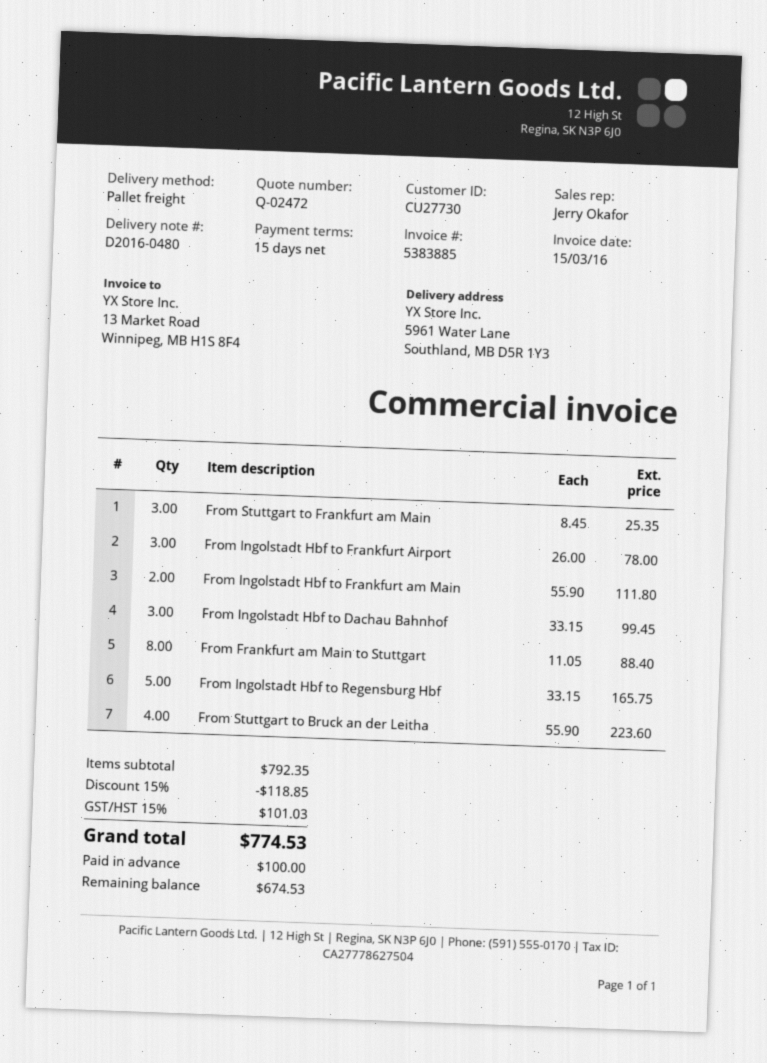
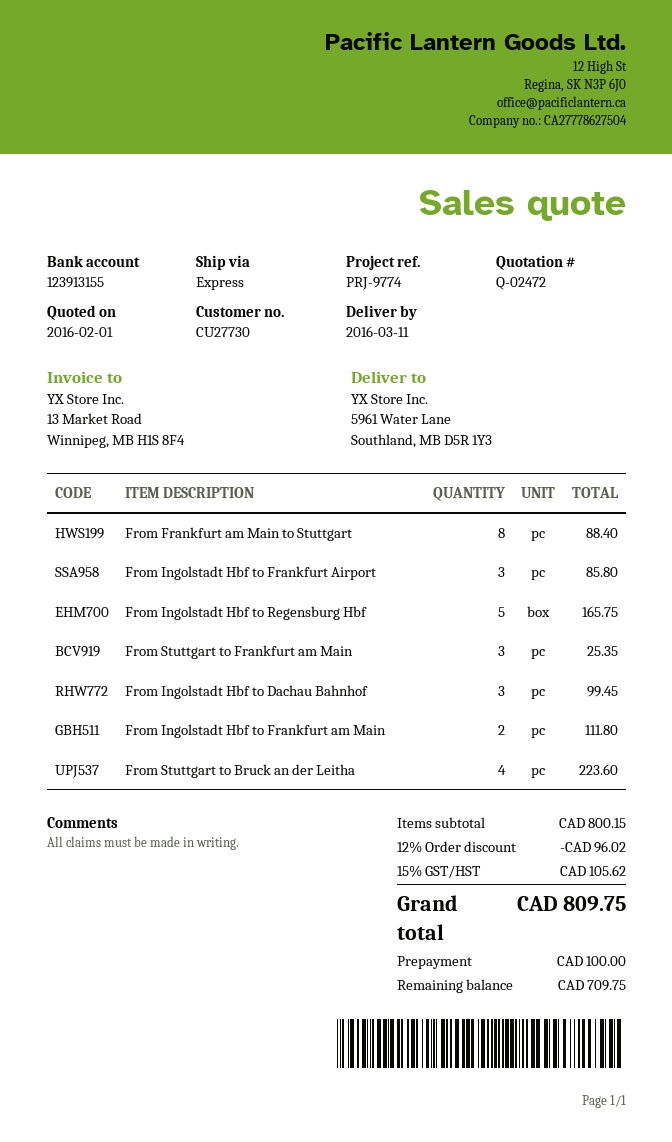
shipping method: pallet freight -> express
From Ingolstadt Hbf to Frankfurt Airport: 3 for 78.00 -> 3 for 85.80
subtotal: 792.35 -> 800.15
discount: 15% = 118.85 -> 12% = 96.02
tax: 15% = 101.03 -> 15% = 105.62
total: 774.53 -> 809.75
balance: 674.53 -> 709.75

